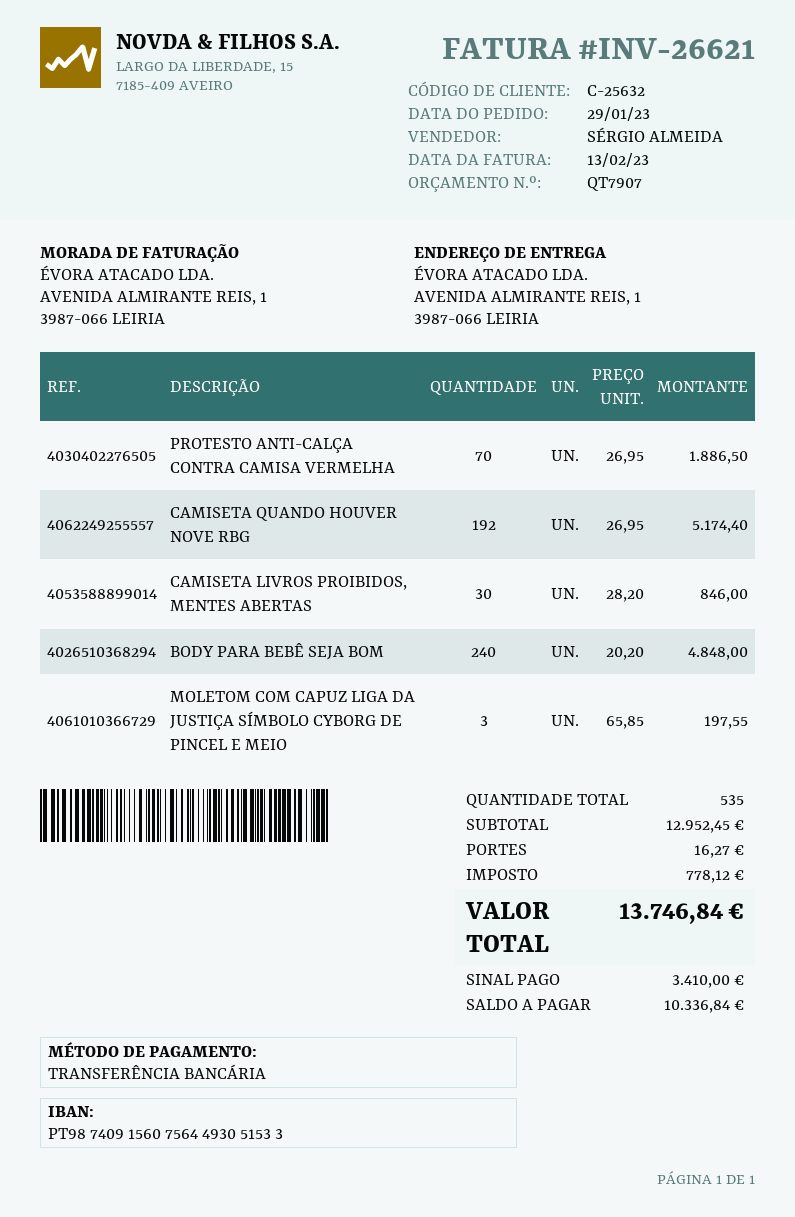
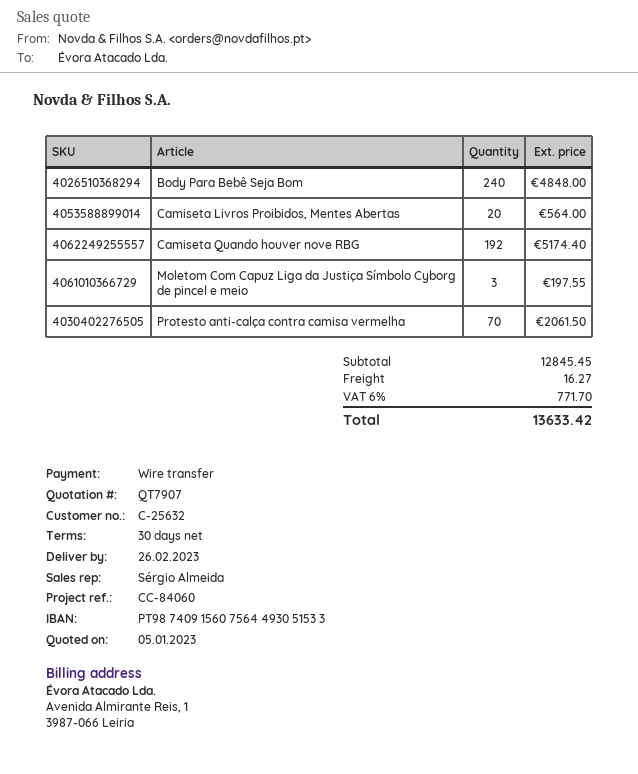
PROTESTO ANTI-CALÇA CONTRA CAMISA VERMELHA: 70 for 1886.50 -> 70 for 2061.50
CAMISETA LIVROS PROIBIDOS, MENTES ABERTAS: 30 for 846.00 -> 20 for 564.00
subtotal: 12952.45 -> 12845.45
tax: 778.12 -> 771.70
total: 13746.84 -> 13633.42

